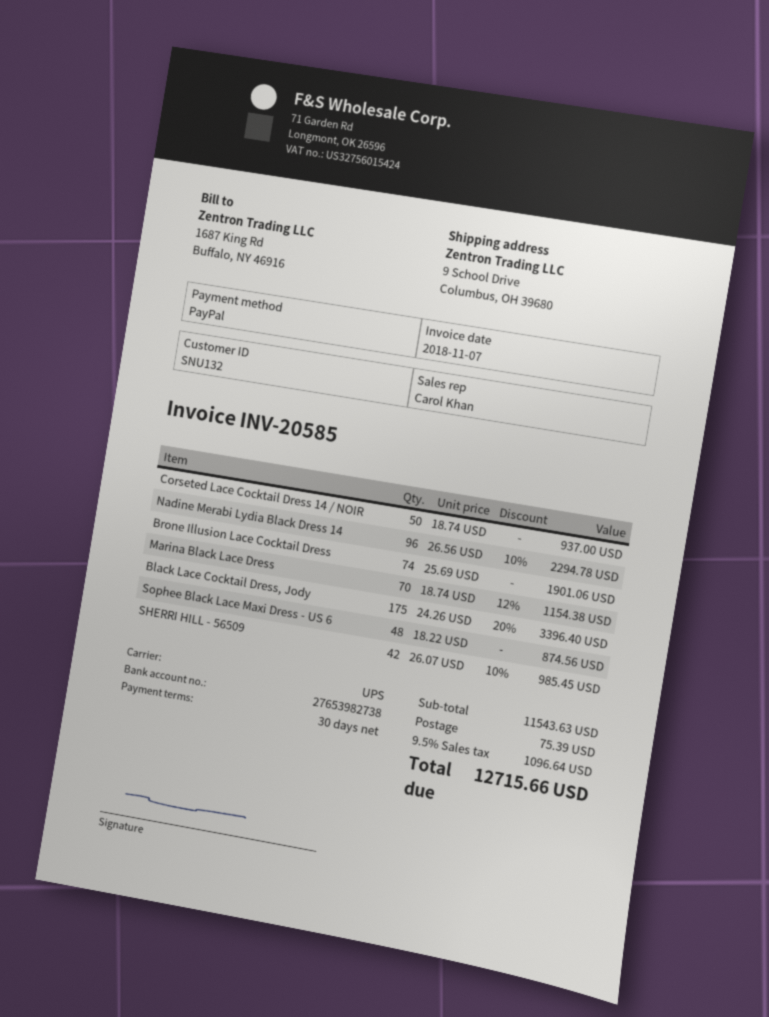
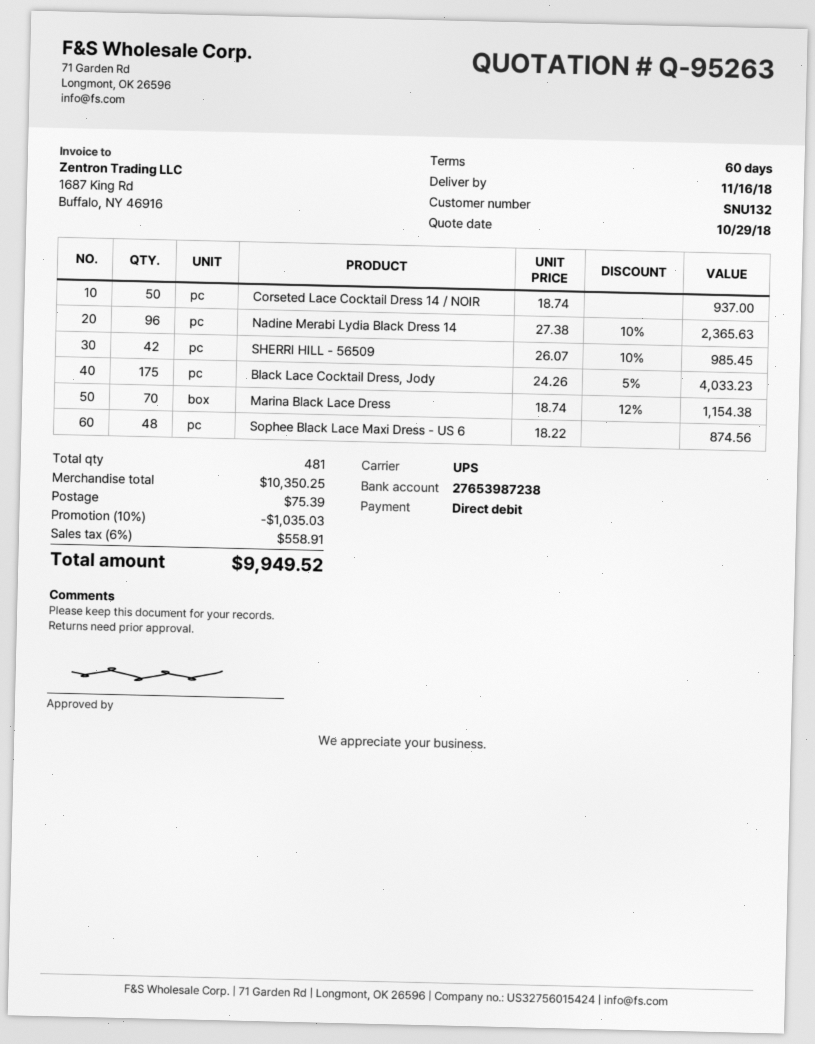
payment terms: 30 days -> 60 days
payment method: PayPal -> direct debit
bank account: 27653982738 -> 27653987238
Nadine Merabi Lydia Black Dress 14: 96 x 26.56 - 10% = 2294.78 -> 96 x 27.38 - 10% = 2365.63
Brone Illusion Lace Cocktail Dress: 74 x 25.69 = 1901.06 -> none
Black Lace Cocktail Dress, Jody: 175 x 24.26 - 20% = 3396.40 -> 175 x 24.26 - 5% = 4033.23
subtotal: 11543.63 -> 10350.25
discount: none -> 10% = 1035.03
tax: 9.5% = 1096.64 -> 6% = 558.91
total: 12715.66 -> 9949.52

